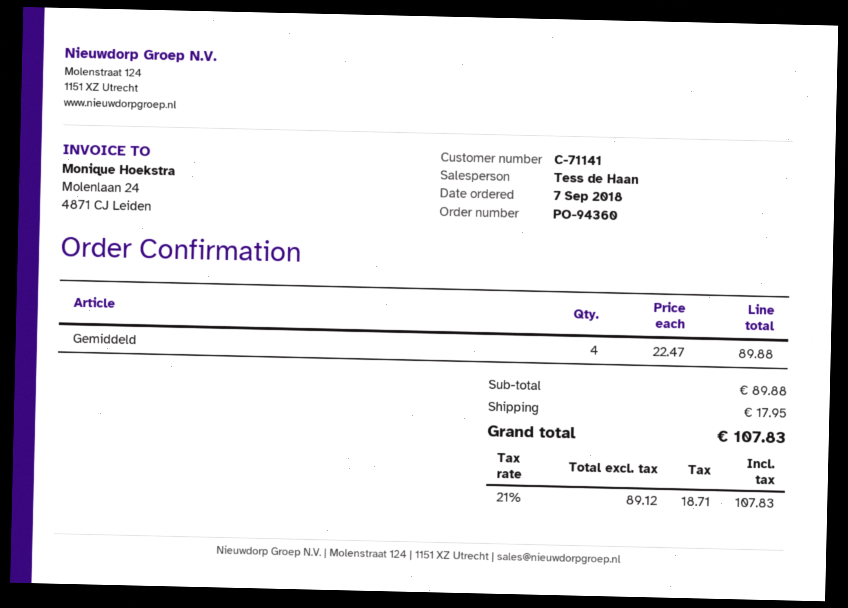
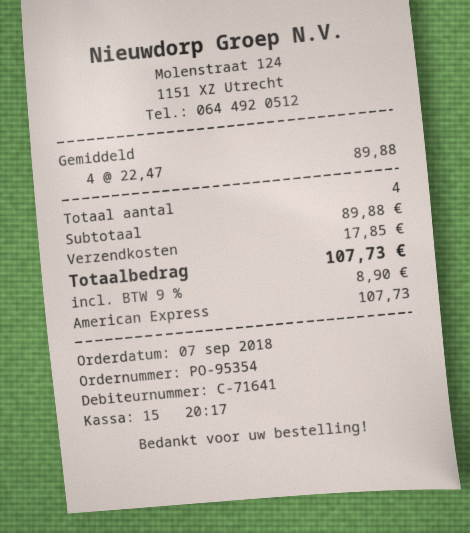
order number: PO-94360 -> PO-95354
customer number: C-71141 -> C-71641
shipping: 17.95 -> 17.85
tax: 21% = 18.71 -> 9% = 8.90
total: 107.83 -> 107.73

